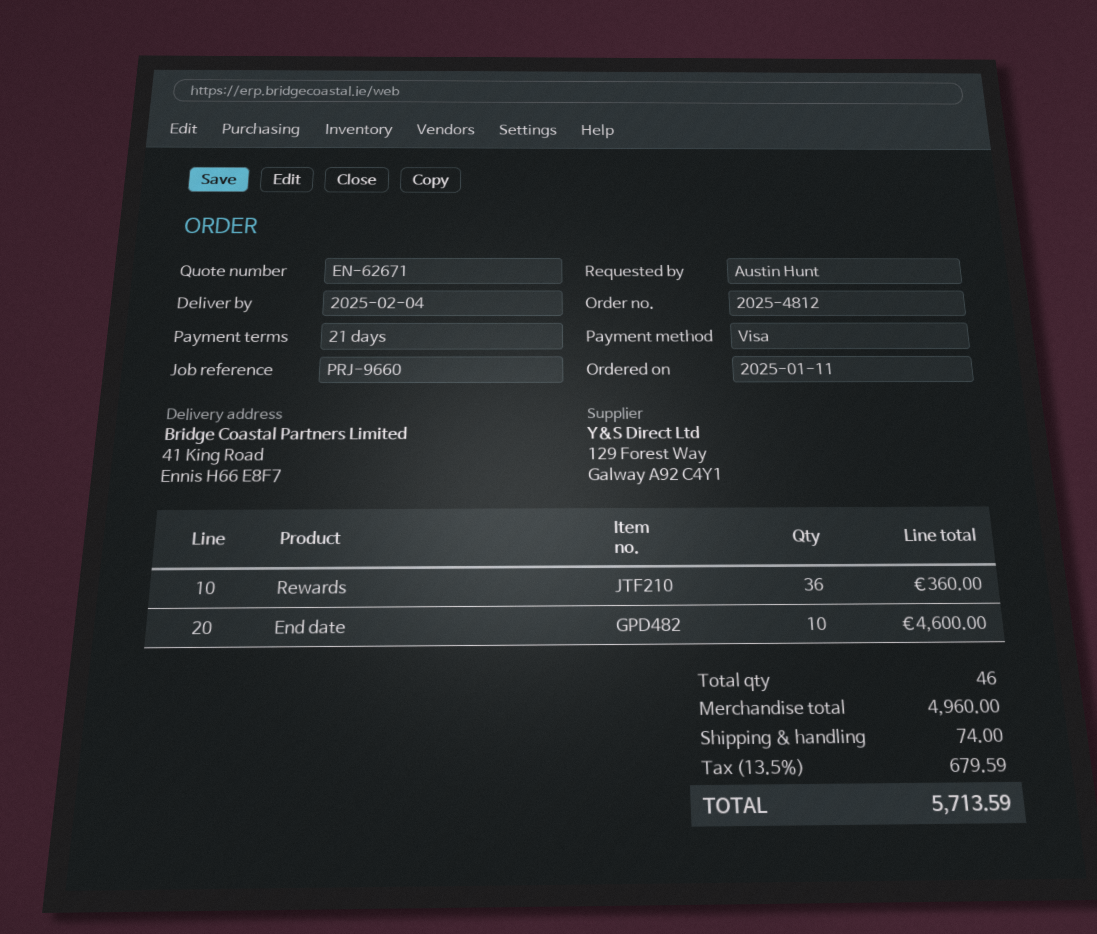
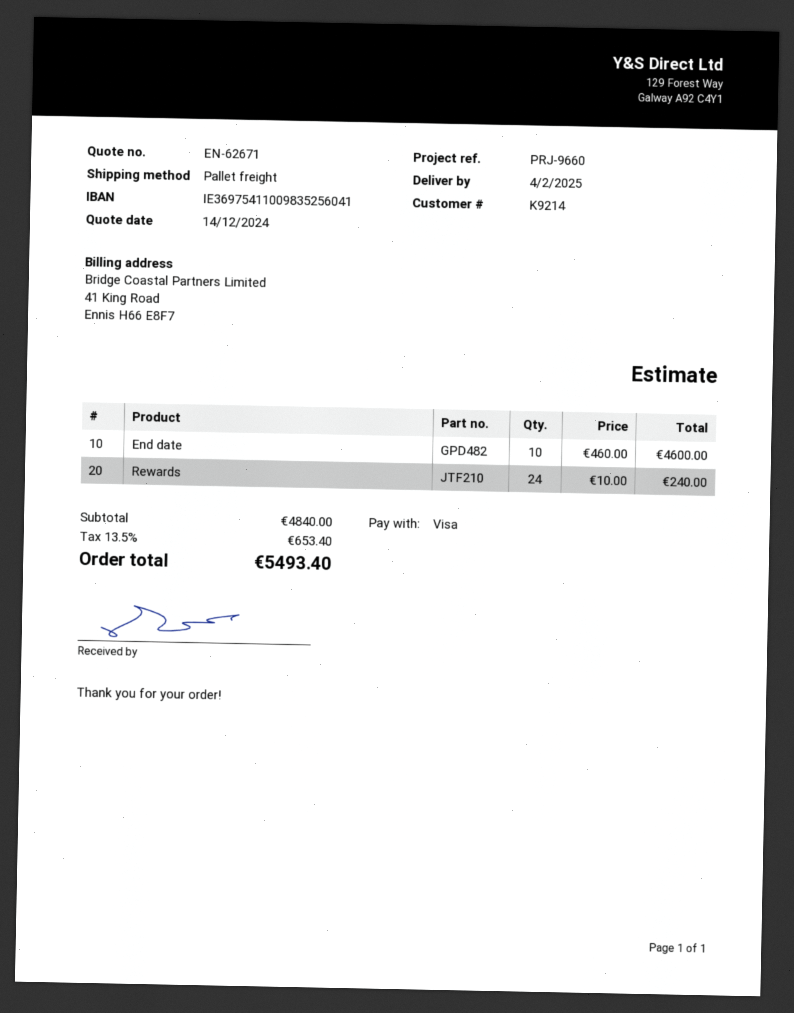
Rewards: 36 for 360.00 -> 24 for 240.00
subtotal: 4960.00 -> 4840.00
shipping: 74.00 -> none
tax: 13.5% = 679.59 -> 13.5% = 653.40
total: 5713.59 -> 5493.40

